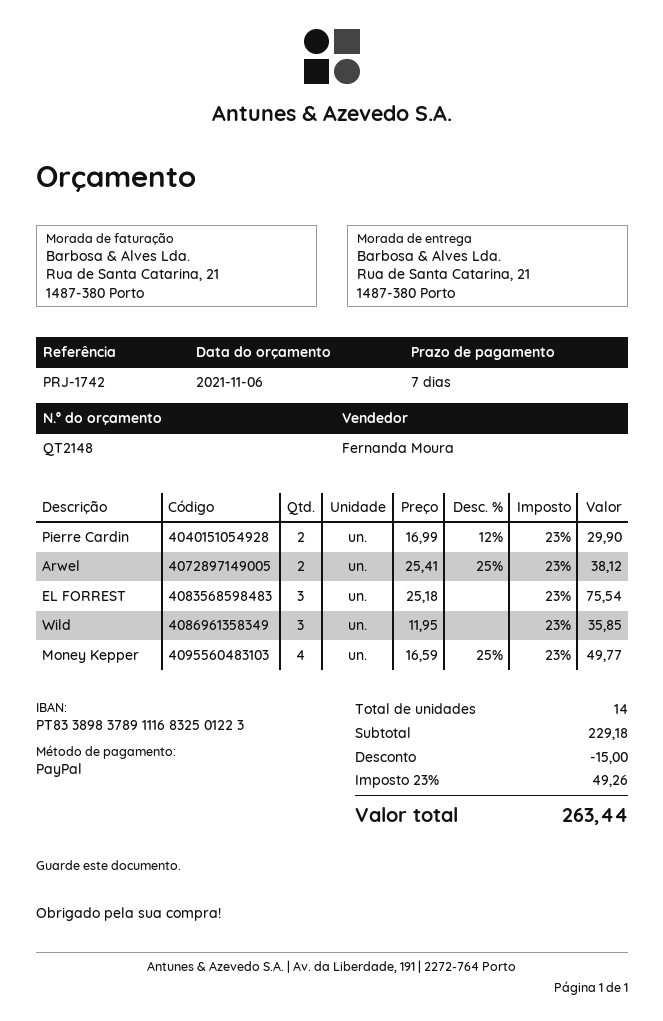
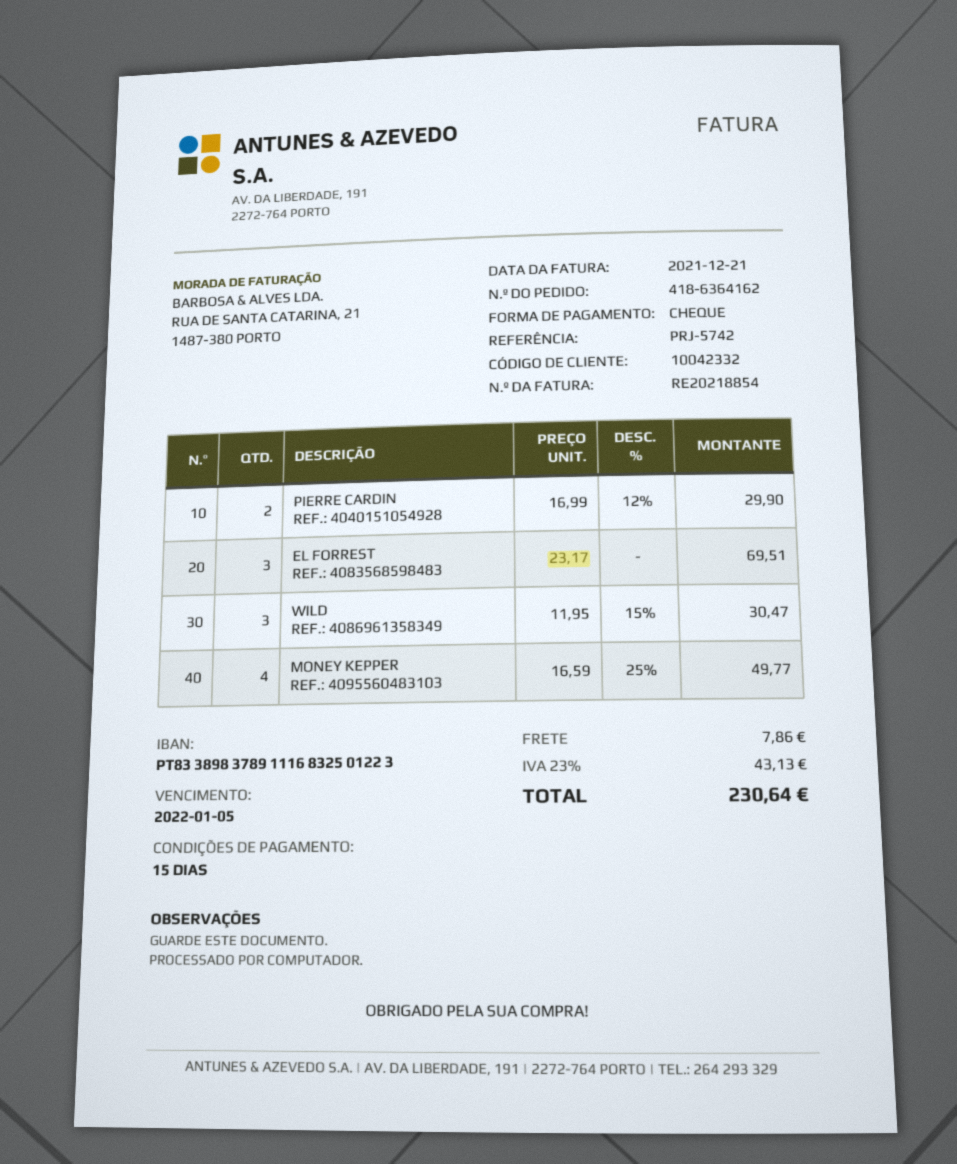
payment terms: 7 days -> 15 days
reference: PRJ-1742 -> PRJ-5742
payment method: PayPal -> cheque
Arwel: 2 x 25.41 - 25% = 38.12 -> none
EL FORREST: 3 x 25.18 = 75.54 -> 3 x 23.17 = 69.51
Wild: 3 x 11.95 = 35.85 -> 3 x 11.95 - 15% = 30.47
discount: 15.00 -> none
shipping: none -> 7.86
tax: 23% = 49.26 -> 23% = 43.13
total: 263.44 -> 230.64

